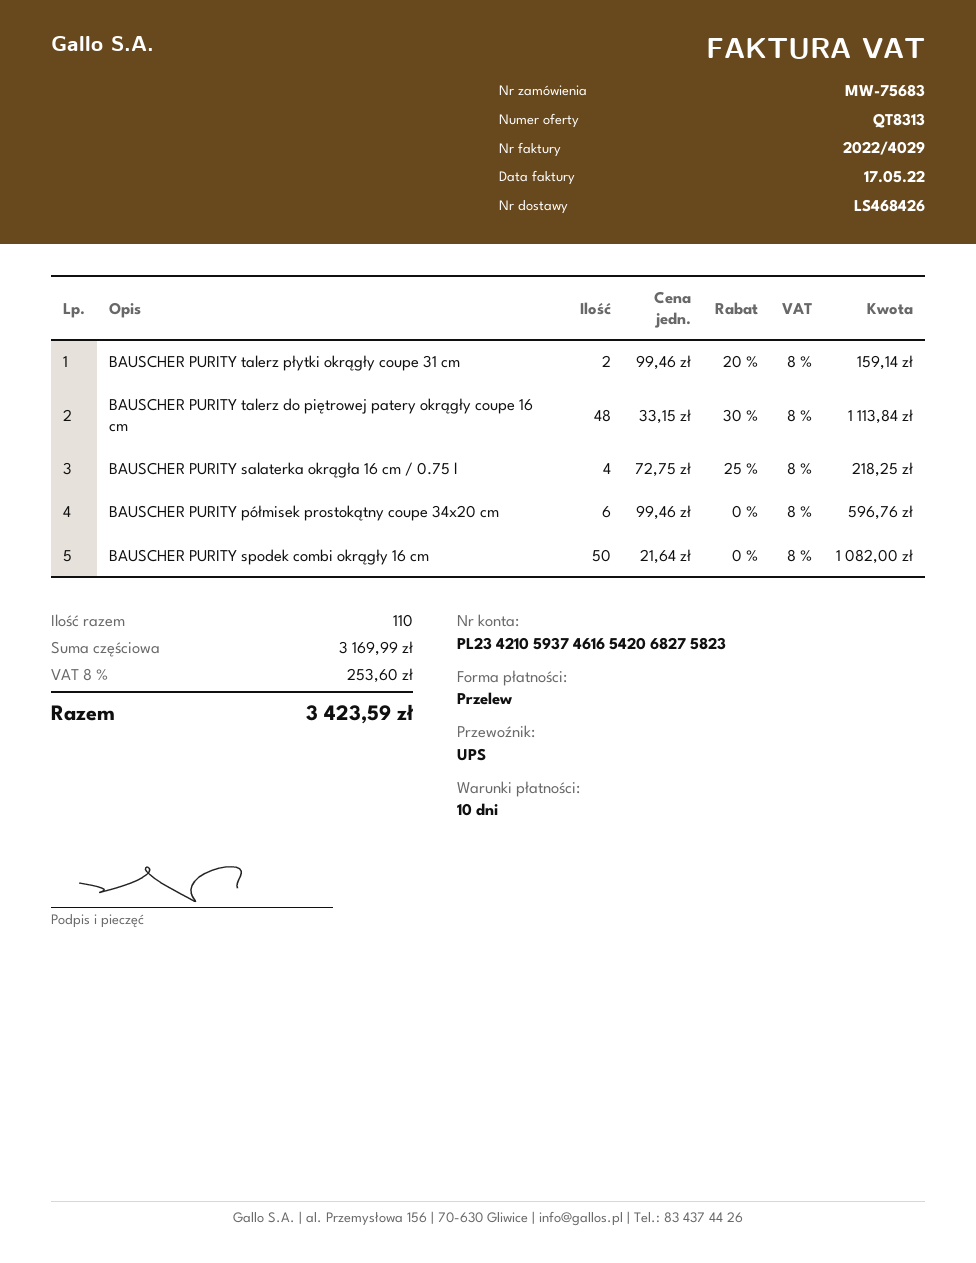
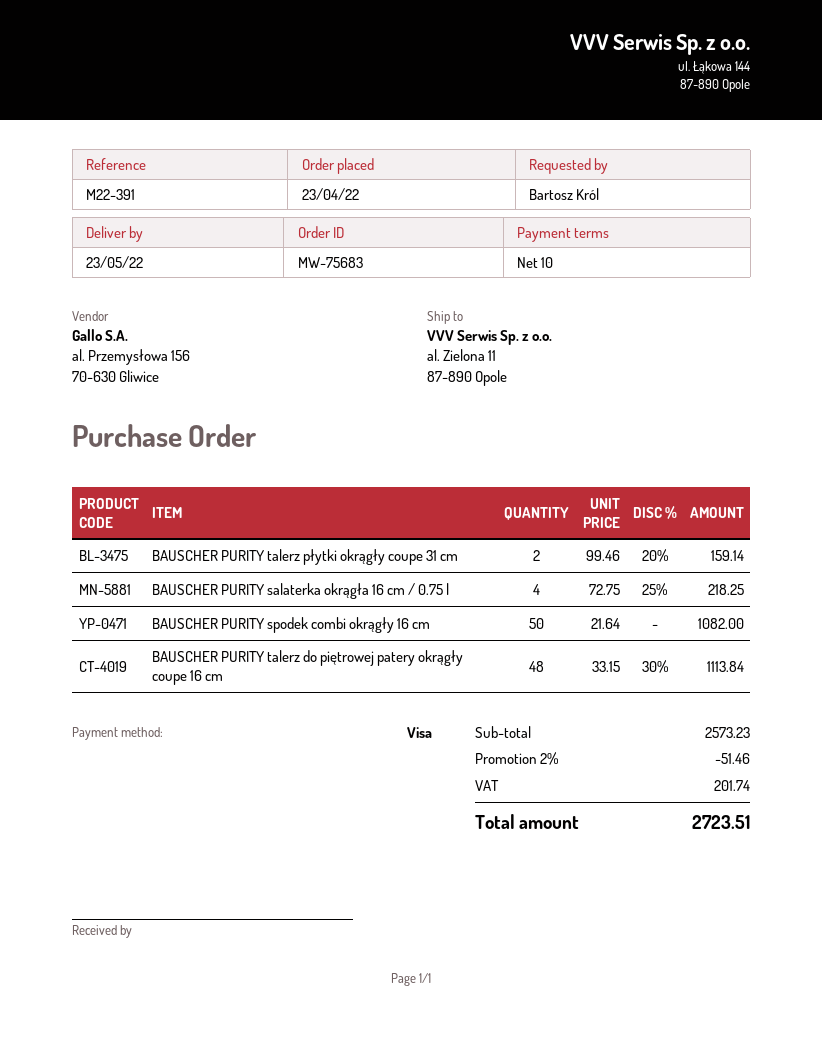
payment method: bank transfer -> Visa
BAUSCHER PURITY półmisek prostokątny coupe 34x20 cm: 6 x 99.46 = 596.76 -> none
subtotal: 3169.99 -> 2573.23
discount: none -> 2% = 51.46
tax: 253.60 -> 201.74
total: 3423.59 -> 2723.51

